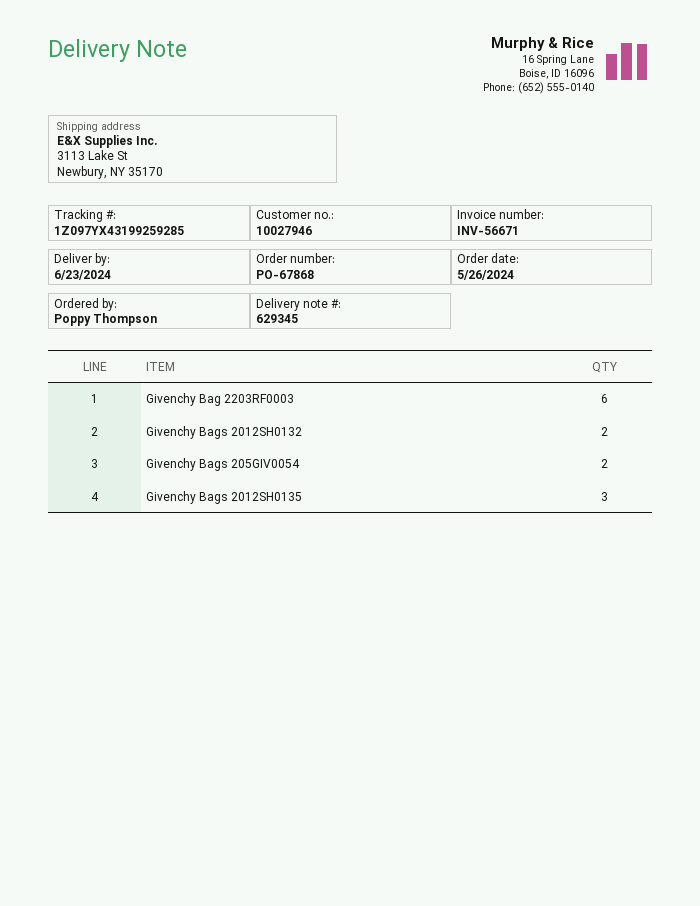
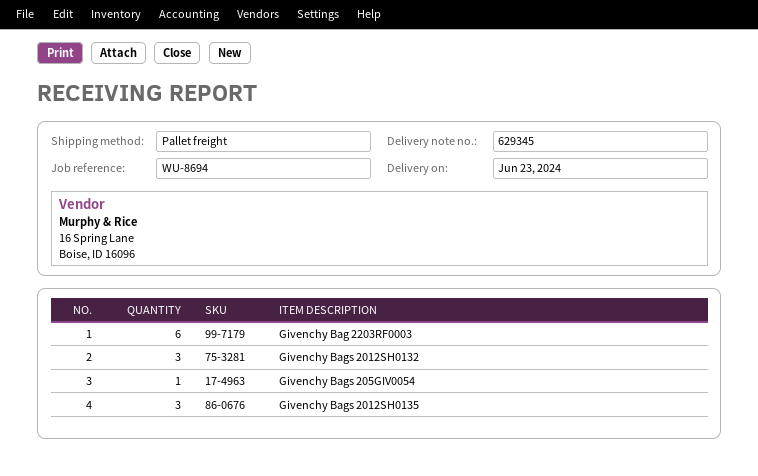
Givenchy Bags 2012SH0132: 2 -> 3
Givenchy Bags 205GIV0054: 2 -> 1

